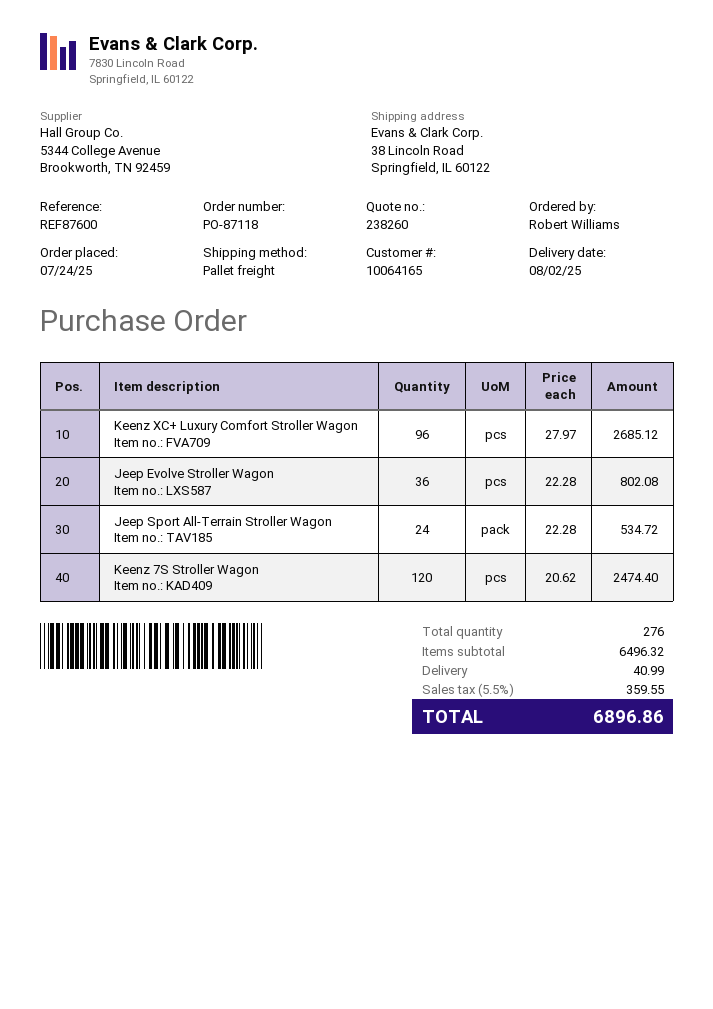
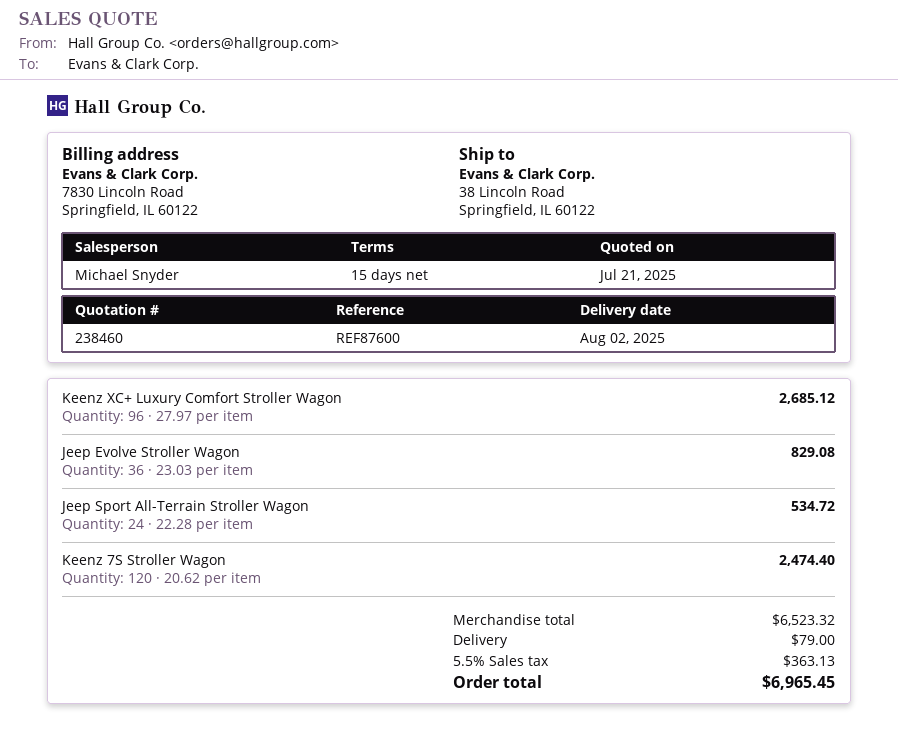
quote number: 238260 -> 238460
Jeep Evolve Stroller Wagon: 36 x 22.28 = 802.08 -> 36 x 23.03 = 829.08
subtotal: 6496.32 -> 6523.32
shipping: 40.99 -> 79.00
tax: 5.5% = 359.55 -> 5.5% = 363.13
total: 6896.86 -> 6965.45

